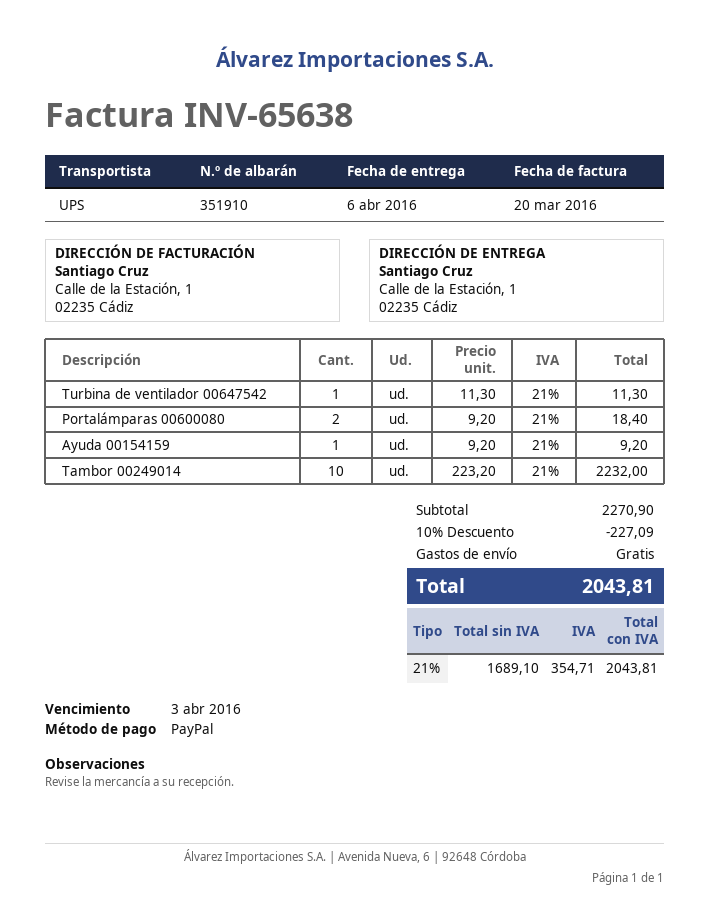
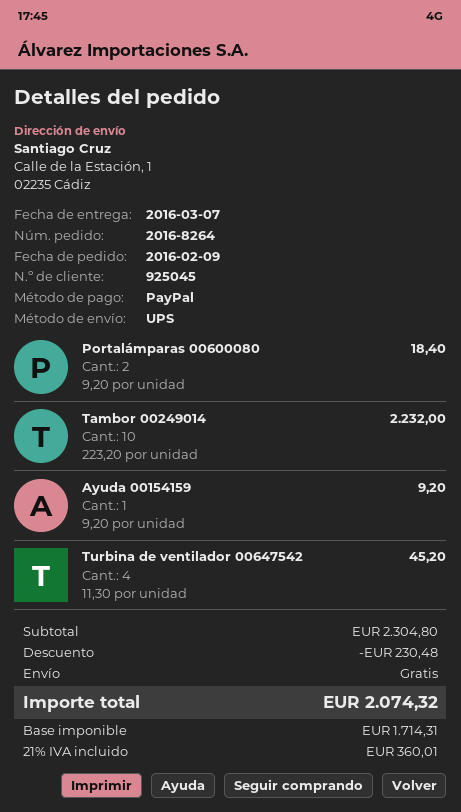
delivery date: 2016-04-06 -> 2016-03-07
Turbina de ventilador 00647542: 1 x 11.30 = 11.30 -> 4 x 11.30 = 45.20
subtotal: 2270.90 -> 2304.80
discount: 227.09 -> 230.48
net: 1689.10 -> 1714.31
tax: 21% = 354.71 -> 21% = 360.01
total: 2043.81 -> 2074.32

